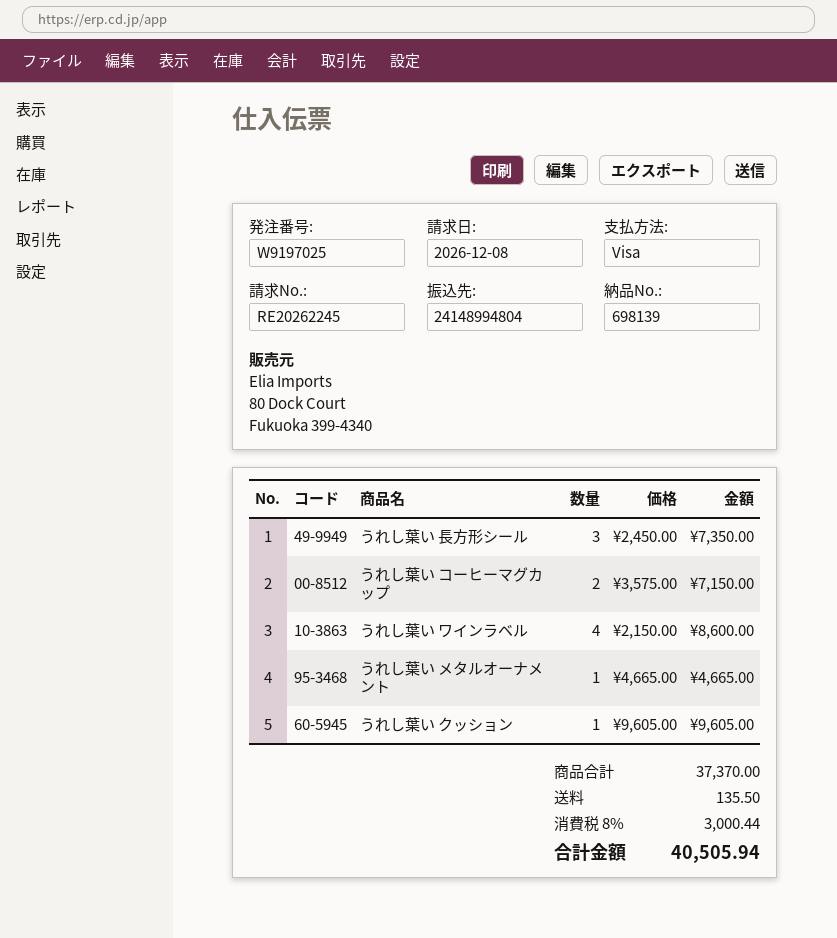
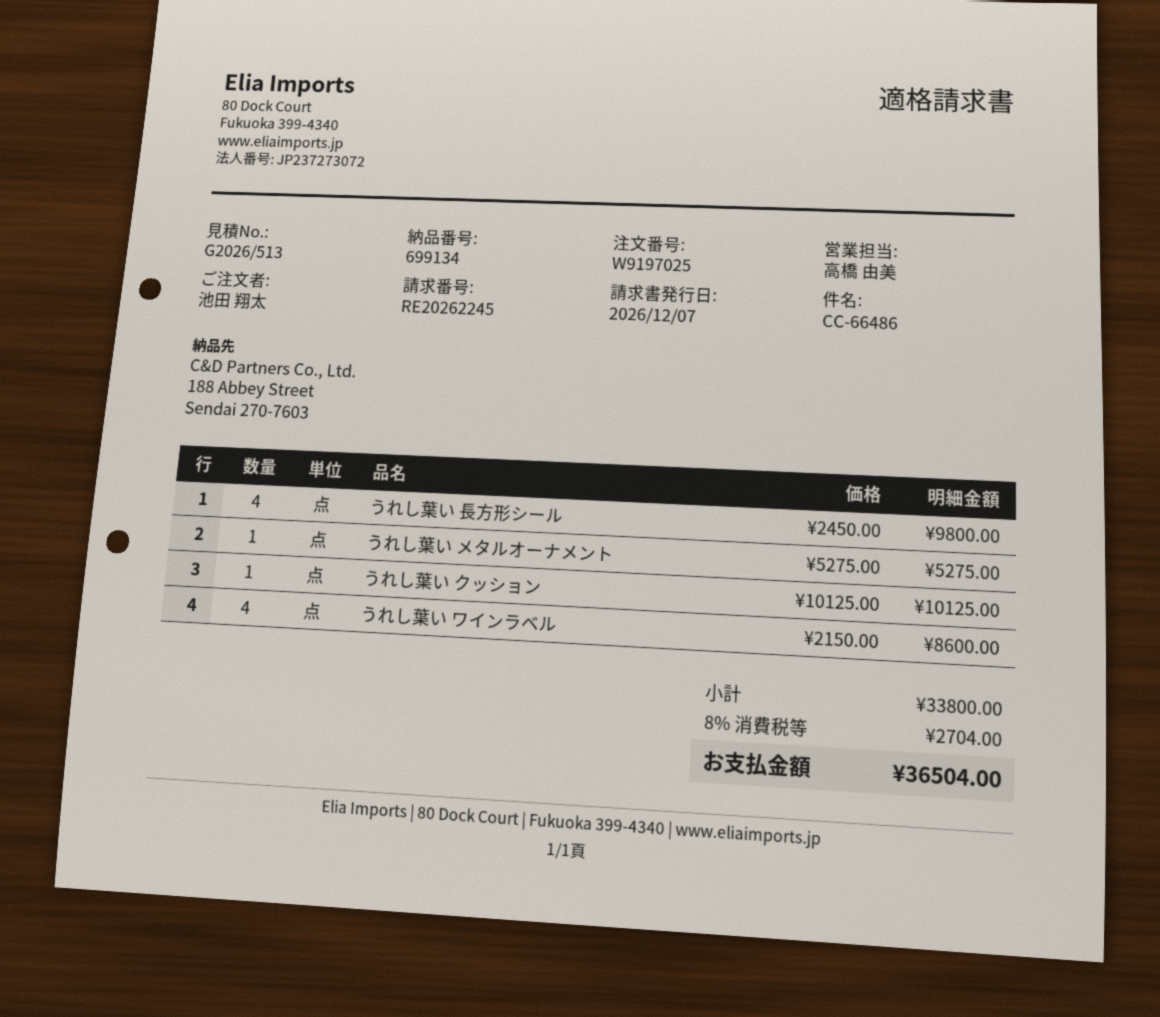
delivery note number: 698139 -> 699134
invoice date: 2026-12-08 -> 2026-12-07
うれし葉い 長方形シール: 3 x 2450.00 = 7350.00 -> 4 x 2450.00 = 9800.00
うれし葉い コーヒーマグカップ: 2 x 3575.00 = 7150.00 -> none
うれし葉い メタルオーナメント: 1 x 4665.00 = 4665.00 -> 1 x 5275.00 = 5275.00
うれし葉い クッション: 1 x 9605.00 = 9605.00 -> 1 x 10125.00 = 10125.00
subtotal: 37370.00 -> 33800.00
shipping: 135.50 -> none
tax: 8% = 3000.44 -> 8% = 2704.00
total: 40505.94 -> 36504.00

